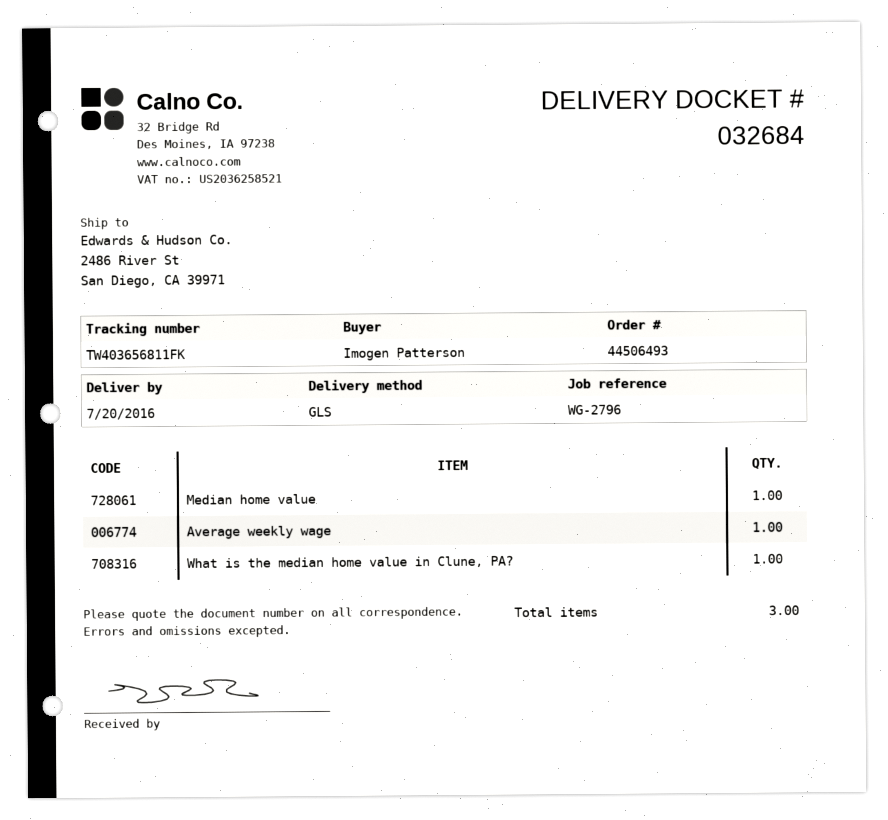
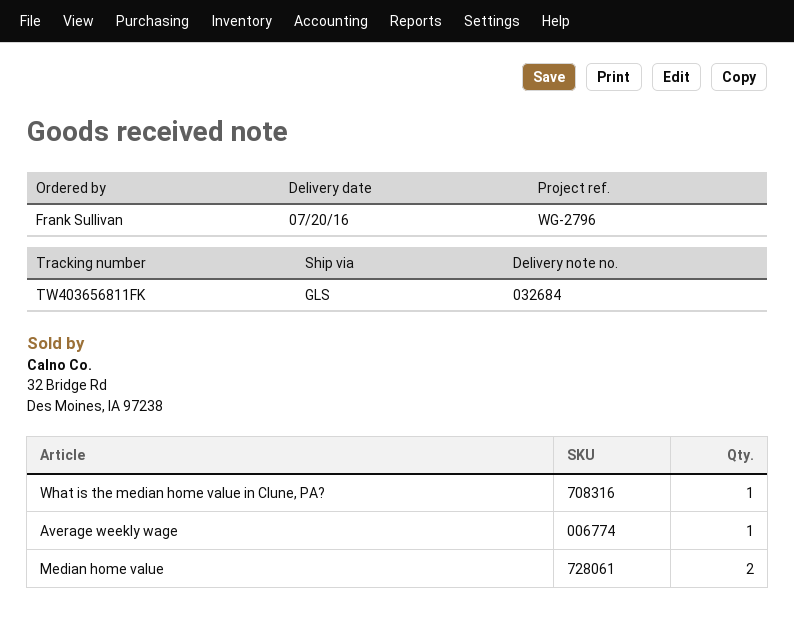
ordered by: Imogen Patterson -> Frank Sullivan
Median home value: 1 -> 2

